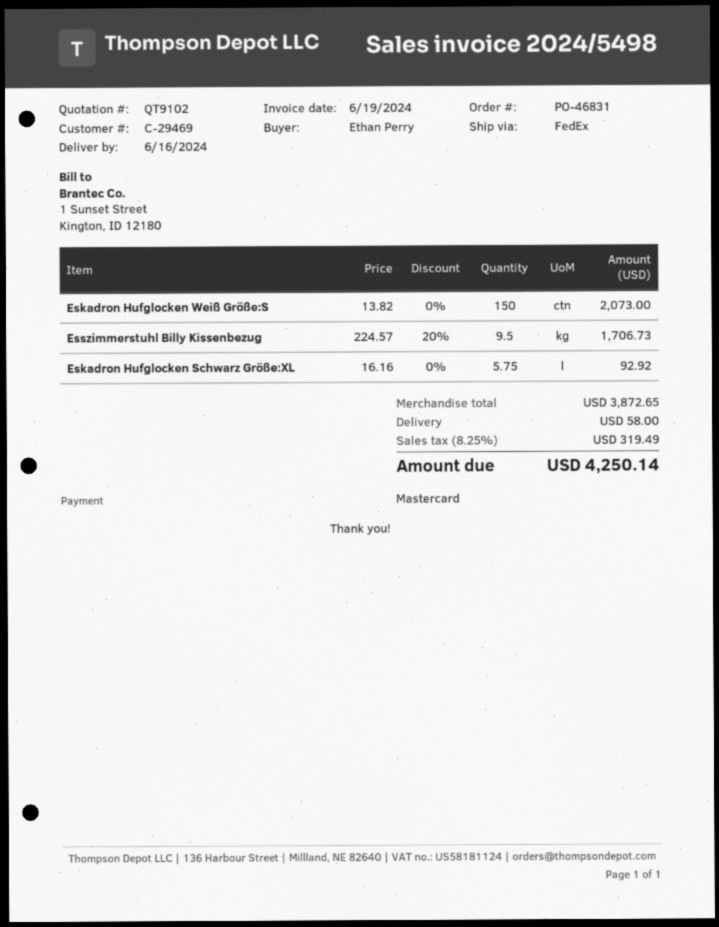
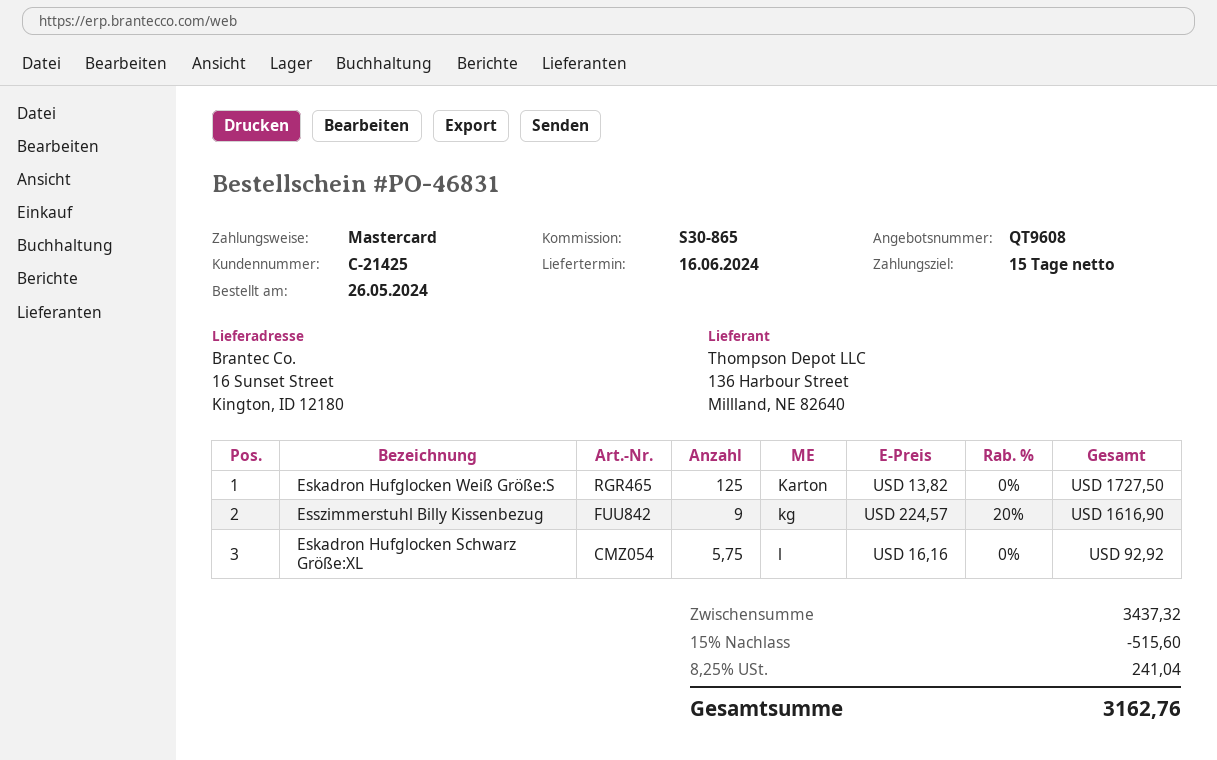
quote number: QT9102 -> QT9608
customer number: C-29469 -> C-21425
Eskadron Hufglocken Weiß Größe:S: 150 x 13.82 = 2073.00 -> 125 x 13.82 = 1727.50
Esszimmerstuhl Billy Kissenbezug: 9.5 x 224.57 - 20% = 1706.73 -> 9 x 224.57 - 20% = 1616.90
subtotal: 3872.65 -> 3437.32
discount: none -> 15% = 515.60
shipping: 58.00 -> none
tax: 8.25% = 319.49 -> 8.25% = 241.04
total: 4250.14 -> 3162.76

